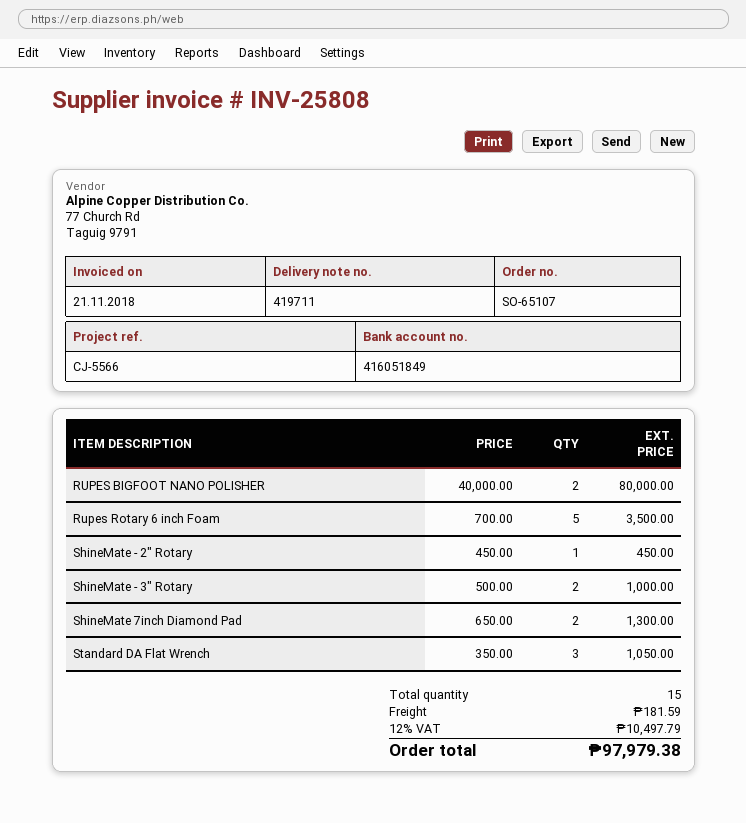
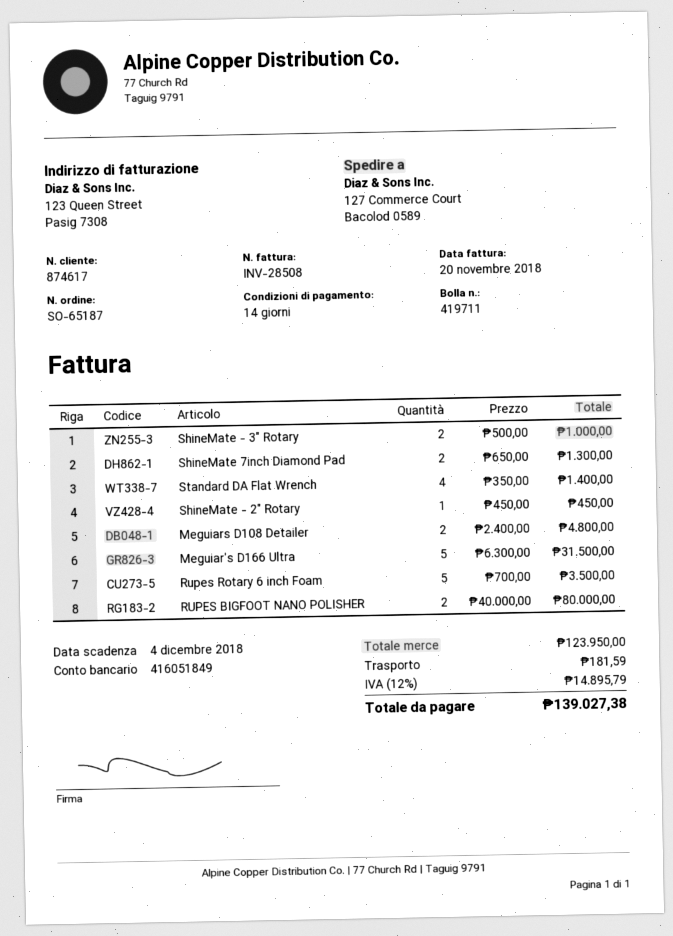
order number: SO-65107 -> SO-65187
invoice number: INV-25808 -> INV-28508
invoice date: 2018-11-21 -> 2018-11-20
Standard DA Flat Wrench: 3 x 350.00 = 1050.00 -> 4 x 350.00 = 1400.00
Meguiars D108 Detailer: none -> 2 x 2400.00 = 4800.00
Meguiar's D166 Ultra: none -> 5 x 6300.00 = 31500.00
tax: 12% = 10497.79 -> 12% = 14895.79
total: 97979.38 -> 139027.38

